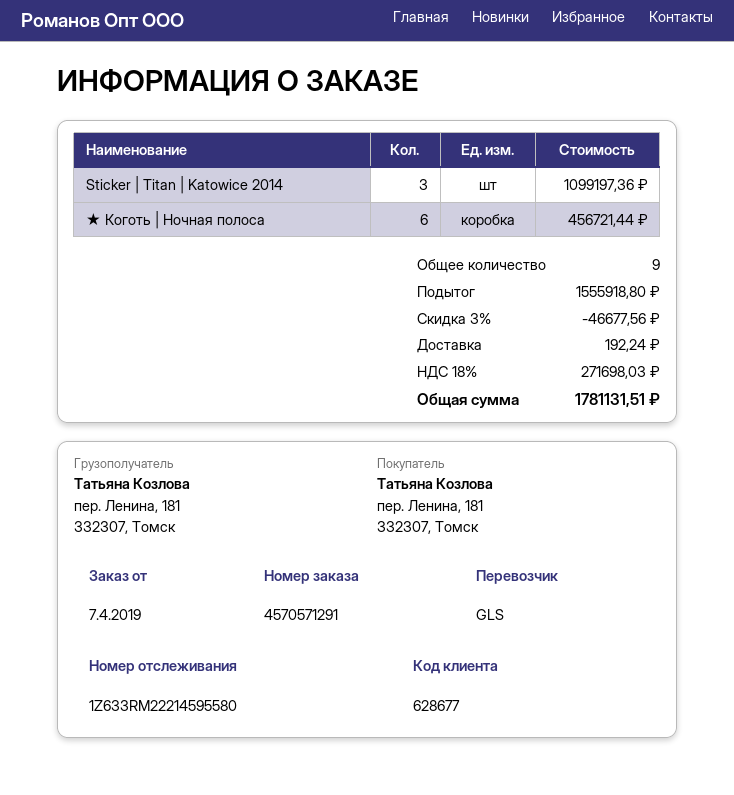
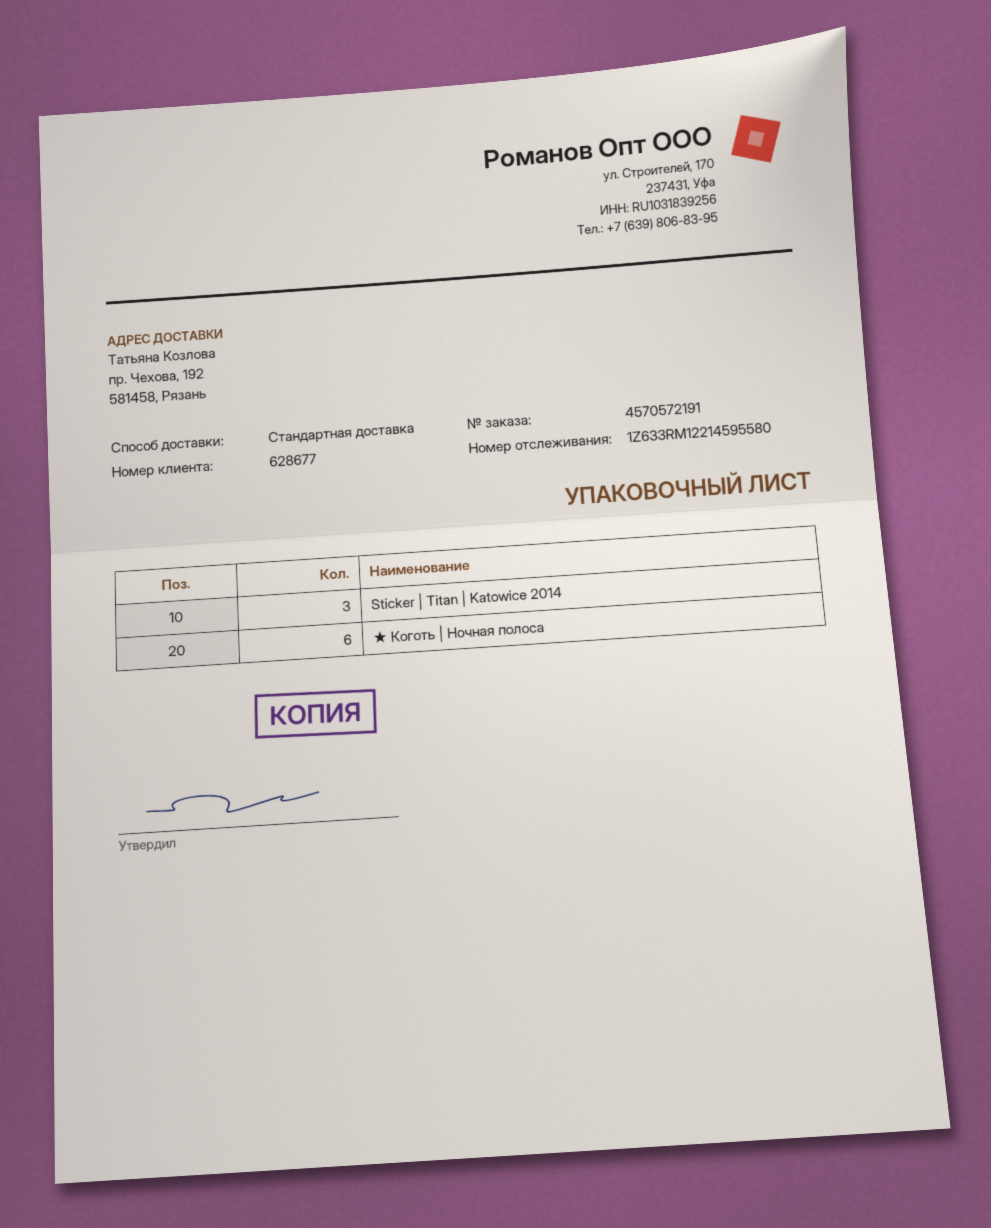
order number: 4570571291 -> 4570572191
shipping method: GLS -> standard
tracking number: 1Z633RM22214595580 -> 1Z633RM12214595580
ship to: пер. Ленина, 181, 332307, Томск -> пр. Чехова, 192, 581458, Рязань

